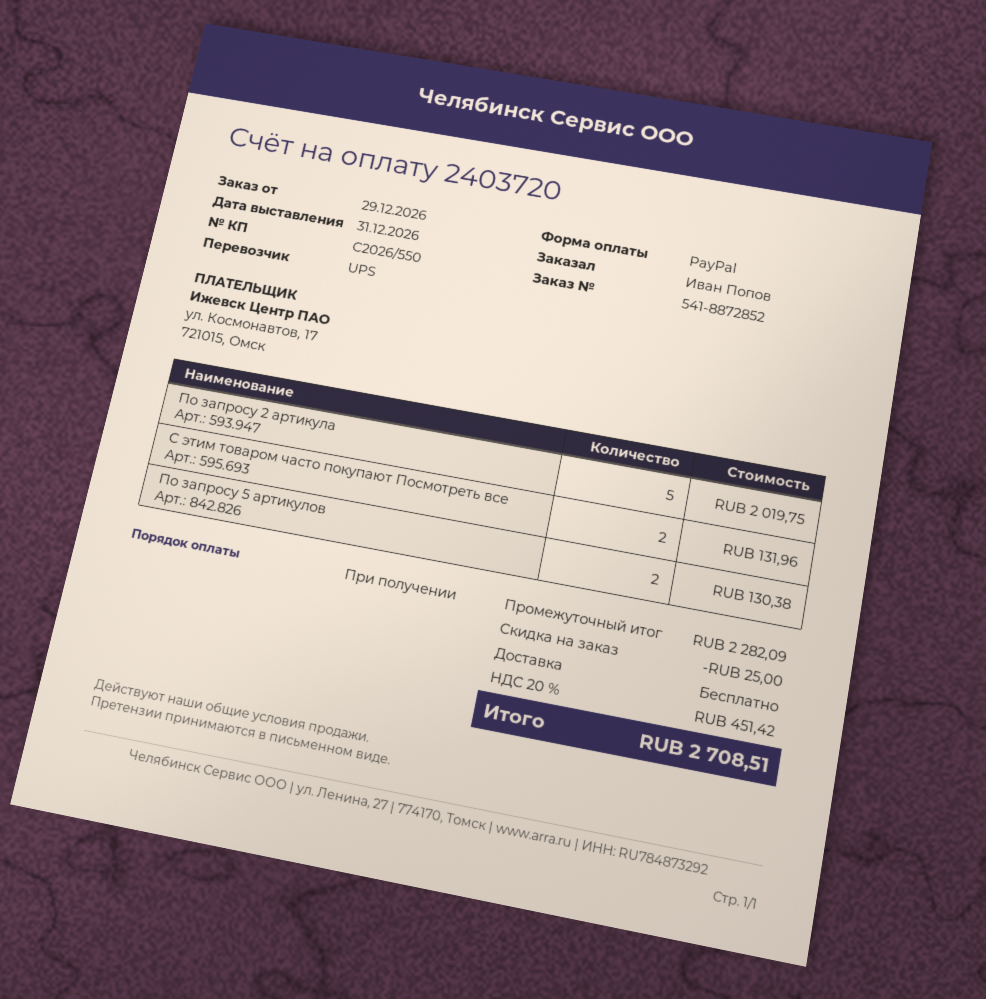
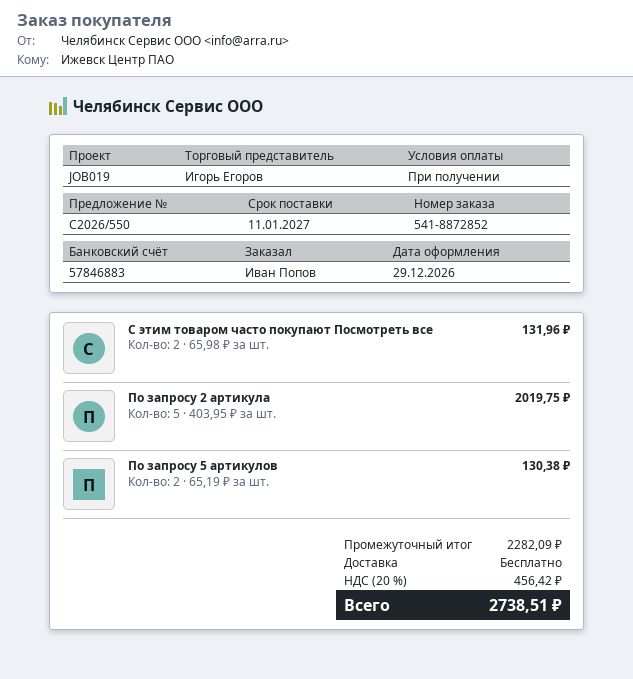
discount: 25.00 -> none
tax: 20% = 451.42 -> 20% = 456.42
total: 2708.51 -> 2738.51

